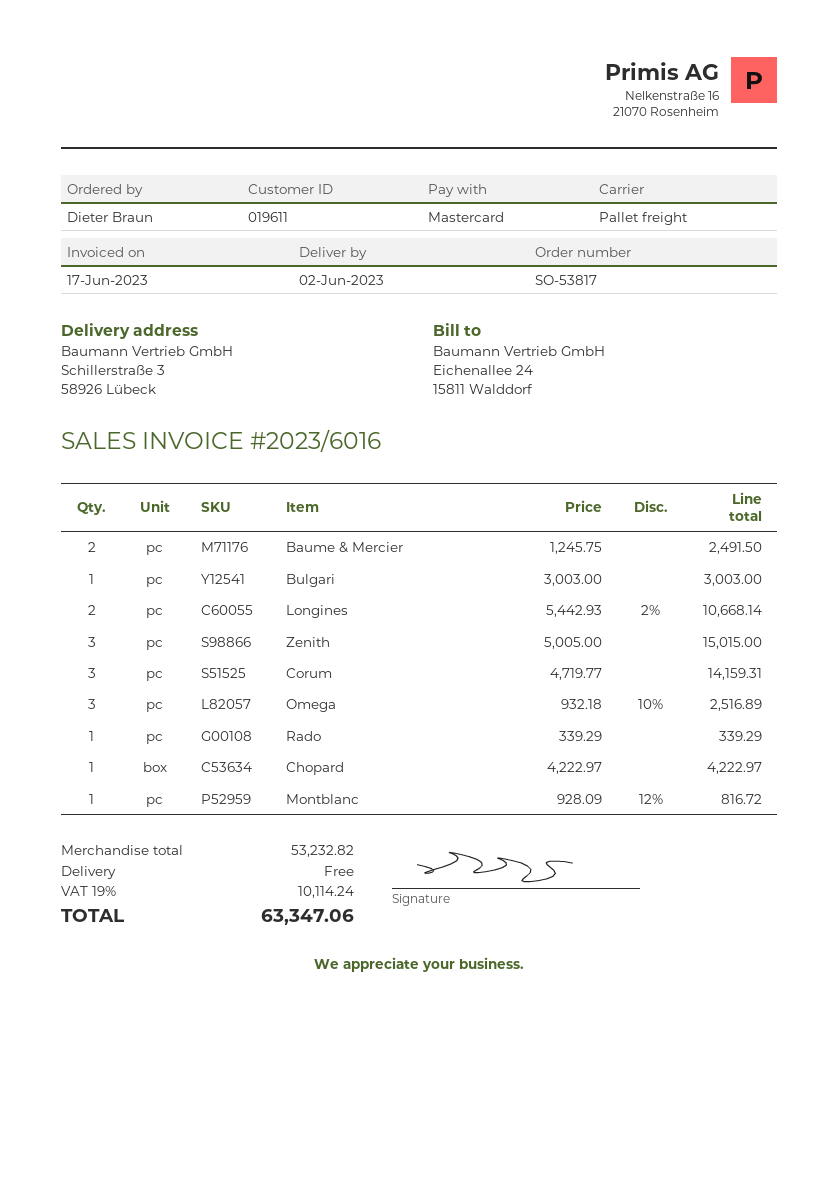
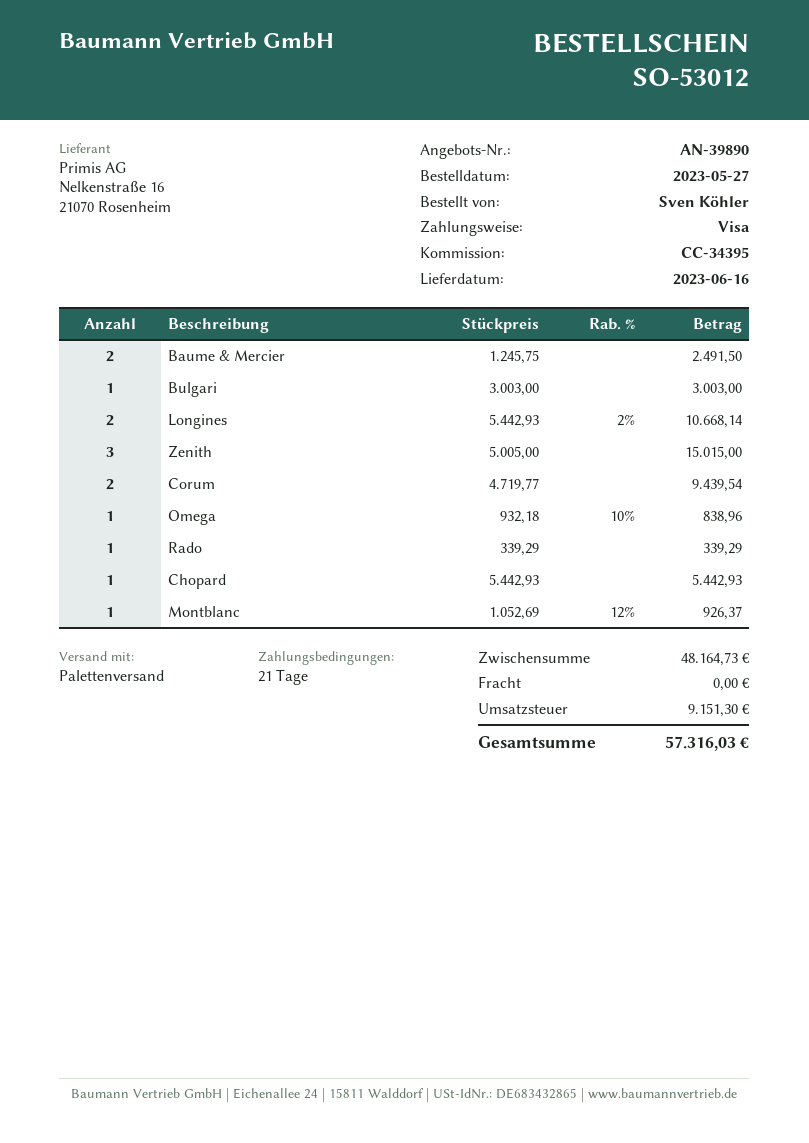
order number: SO-53817 -> SO-53012
delivery date: 2023-06-02 -> 2023-06-16
ordered by: Dieter Braun -> Sven Köhler
payment method: Mastercard -> Visa
Corum: 3 x 4719.77 = 14159.31 -> 2 x 4719.77 = 9439.54
Omega: 3 x 932.18 - 10% = 2516.89 -> 1 x 932.18 - 10% = 838.96
Chopard: 1 x 4222.97 = 4222.97 -> 1 x 5442.93 = 5442.93
Montblanc: 1 x 928.09 - 12% = 816.72 -> 1 x 1052.69 - 12% = 926.37
subtotal: 53232.82 -> 48164.73
tax: 10114.24 -> 9151.30
total: 63347.06 -> 57316.03

